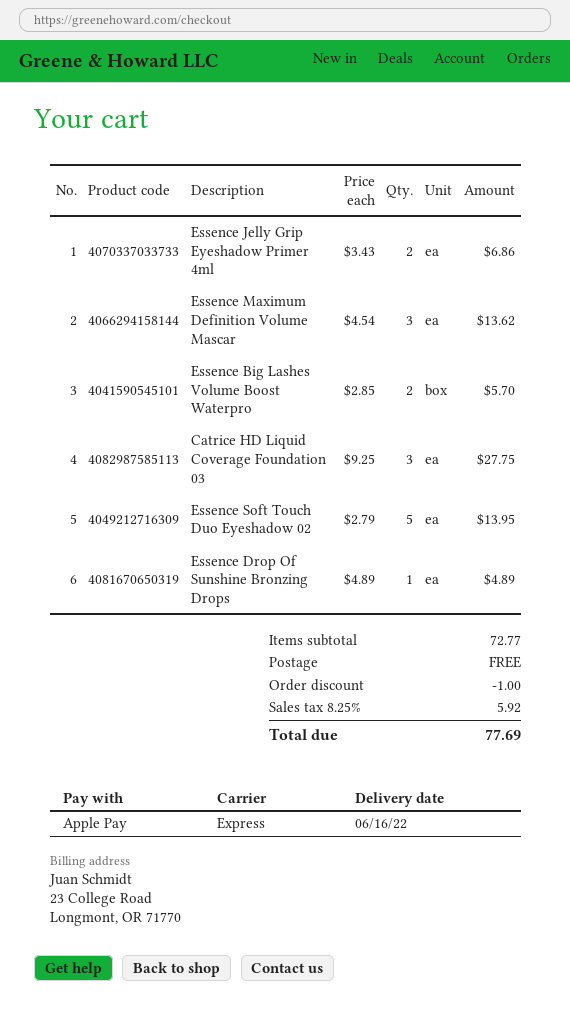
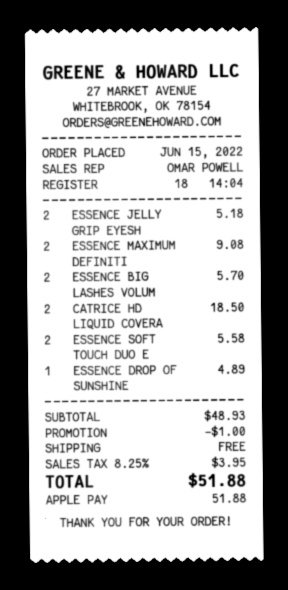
Essence Jelly Grip Eyeshadow Primer 4ml: 2 for 6.86 -> 2 for 5.18
Essence Maximum Definition Volume Mascar: 3 for 13.62 -> 2 for 9.08
Catrice HD Liquid Coverage Foundation 03: 3 for 27.75 -> 2 for 18.50
Essence Soft Touch Duo Eyeshadow 02: 5 for 13.95 -> 2 for 5.58
subtotal: 72.77 -> 48.93
tax: 8.25% = 5.92 -> 8.25% = 3.95
total: 77.69 -> 51.88

